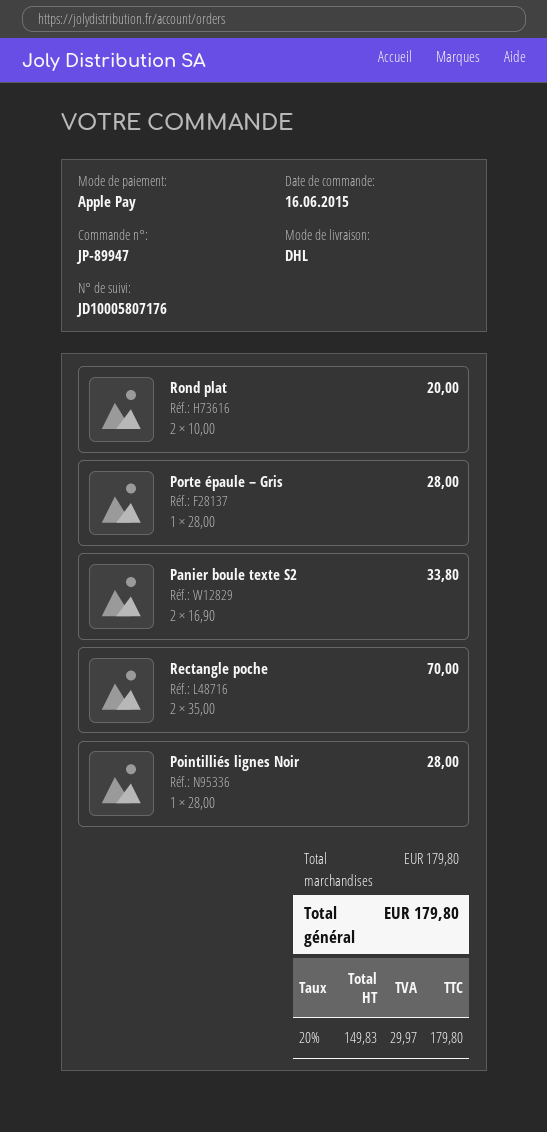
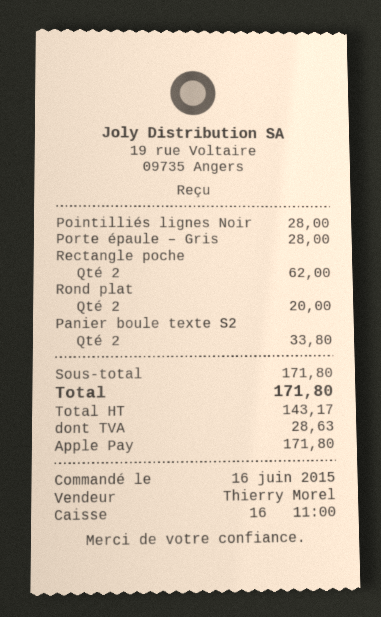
Rectangle poche: 2 for 70.00 -> 2 for 62.00
subtotal: 179.80 -> 171.80
net: 149.83 -> 143.17
tax: 29.97 -> 28.63
total: 179.80 -> 171.80

